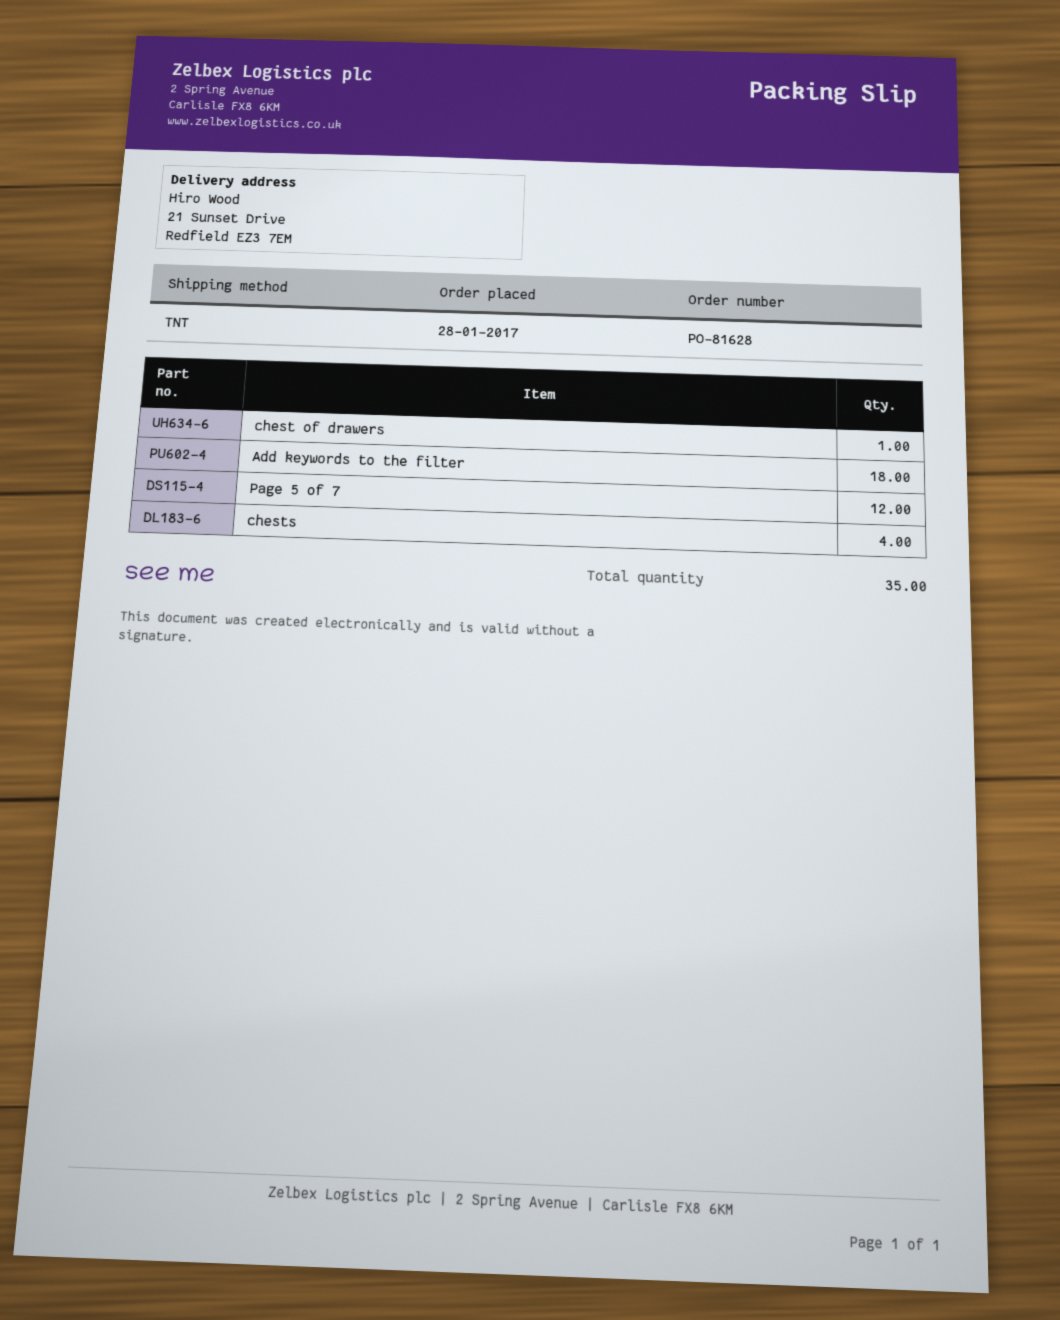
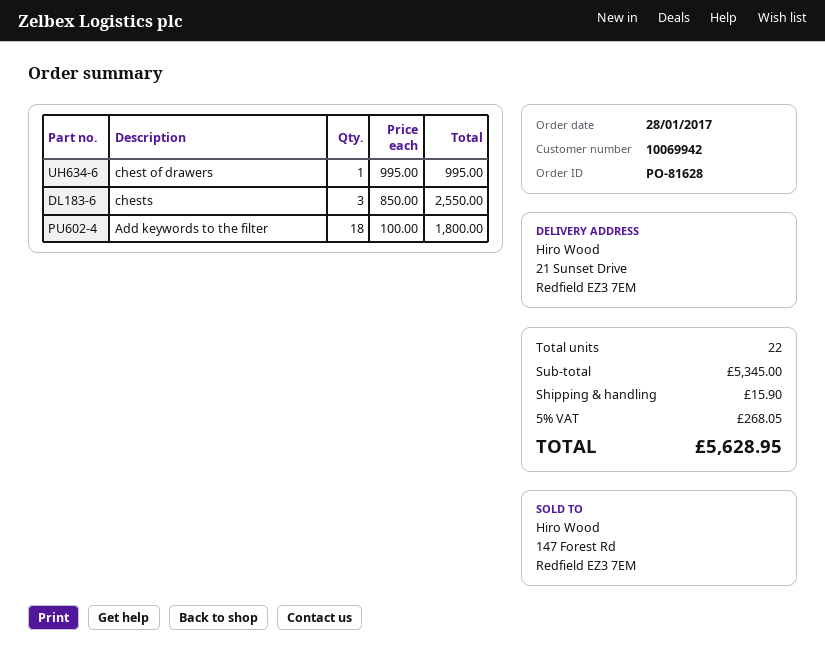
Page 5 of 7: 12 -> none
chests: 4 -> 3
total quantity: 35 -> 22

